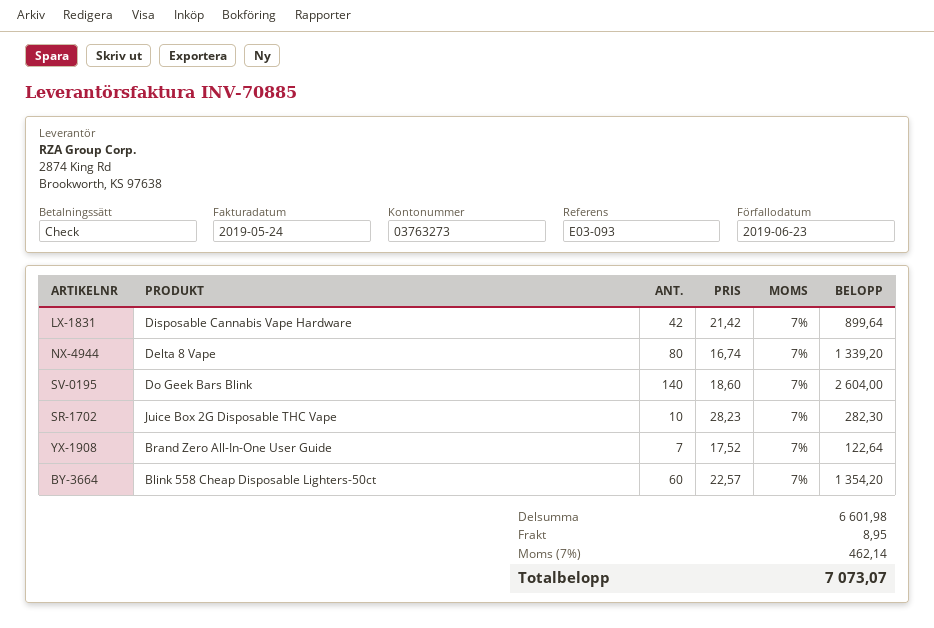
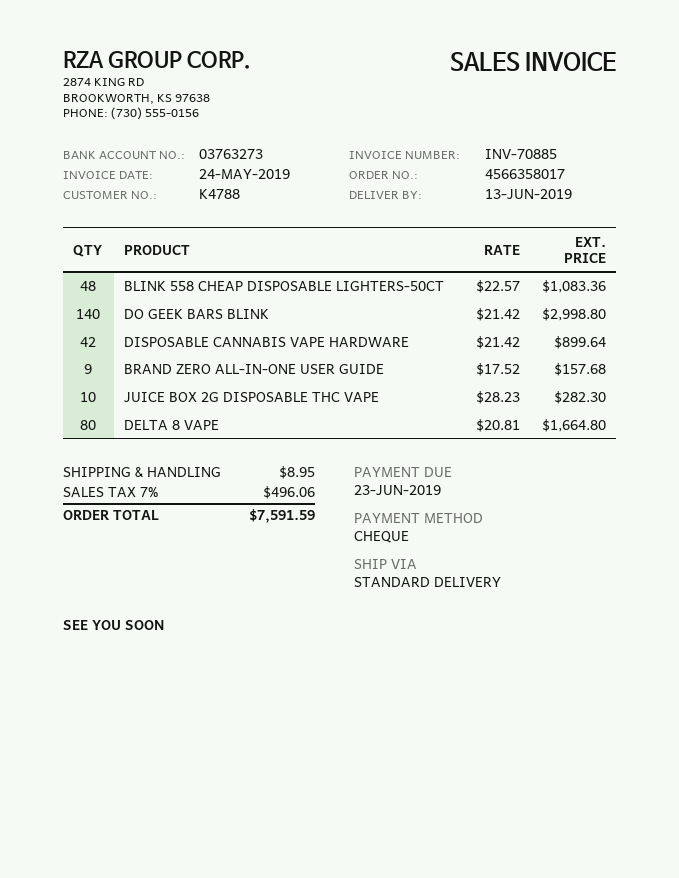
Delta 8 Vape: 80 x 16.74 = 1339.20 -> 80 x 20.81 = 1664.80
Do Geek Bars Blink: 140 x 18.60 = 2604.00 -> 140 x 21.42 = 2998.80
Brand Zero All-In-One User Guide: 7 x 17.52 = 122.64 -> 9 x 17.52 = 157.68
Blink 558 Cheap Disposable Lighters-50ct: 60 x 22.57 = 1354.20 -> 48 x 22.57 = 1083.36
tax: 7% = 462.14 -> 7% = 496.06
total: 7073.07 -> 7591.59

